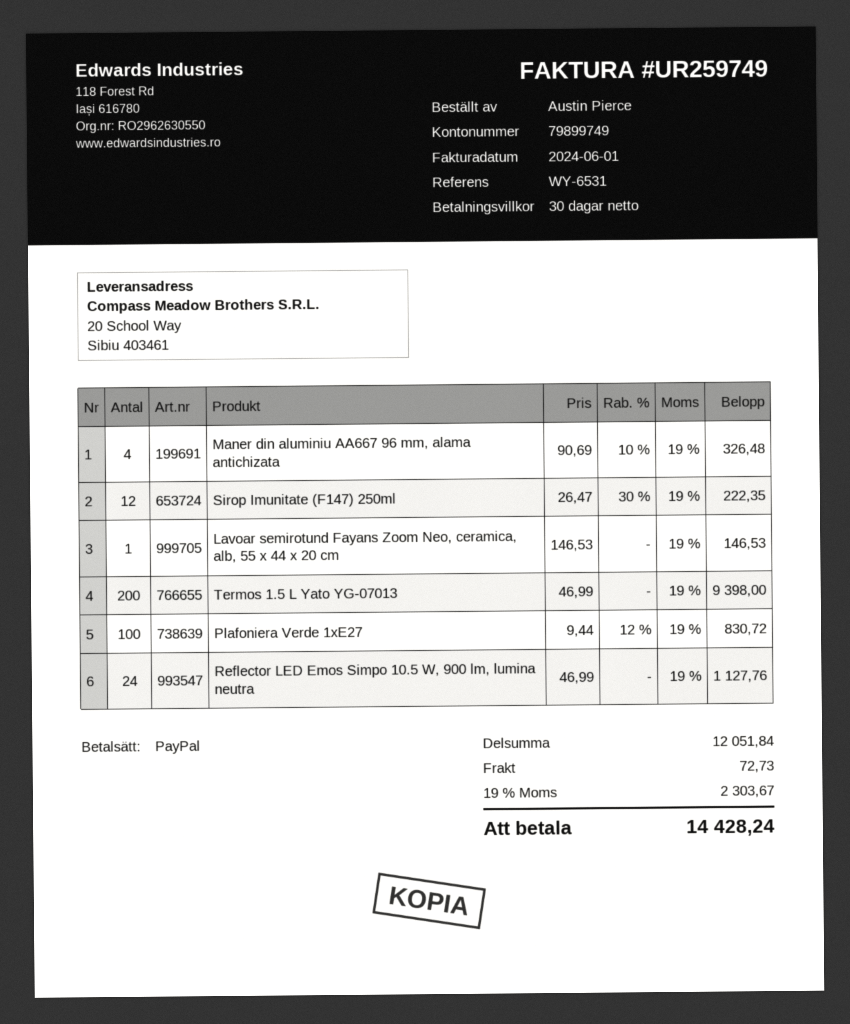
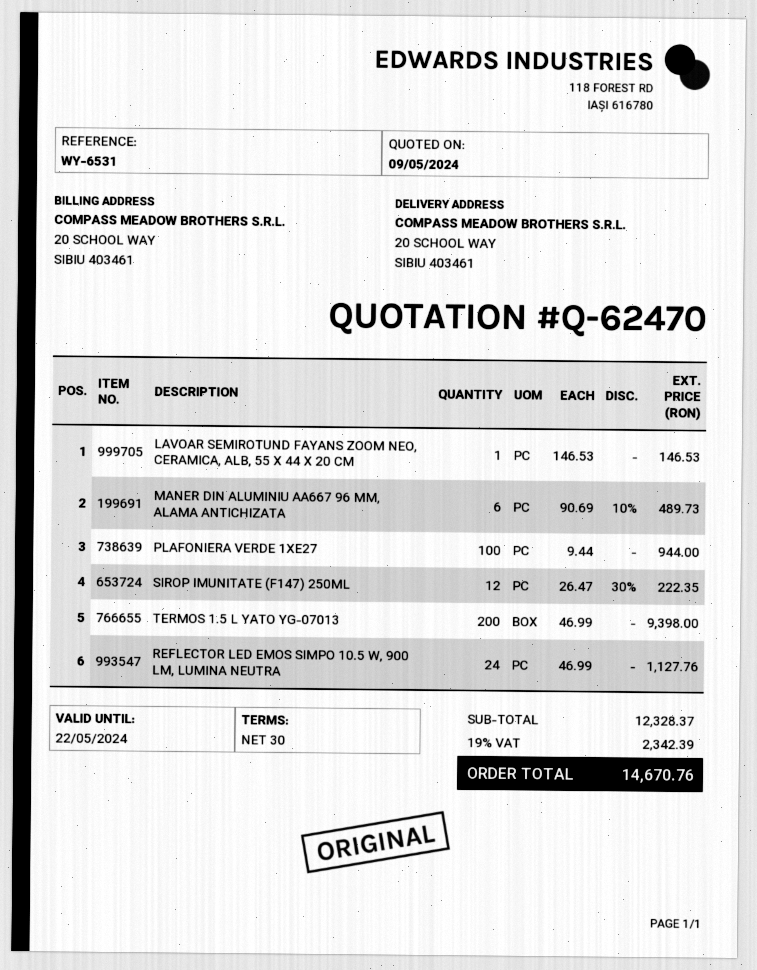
Maner din aluminiu AA667 96 mm, alama antichizata: 4 x 90.69 - 10% = 326.48 -> 6 x 90.69 - 10% = 489.73
Plafoniera Verde 1xE27: 100 x 9.44 - 12% = 830.72 -> 100 x 9.44 = 944.00
subtotal: 12051.84 -> 12328.37
shipping: 72.73 -> none
tax: 19% = 2303.67 -> 19% = 2342.39
total: 14428.24 -> 14670.76

